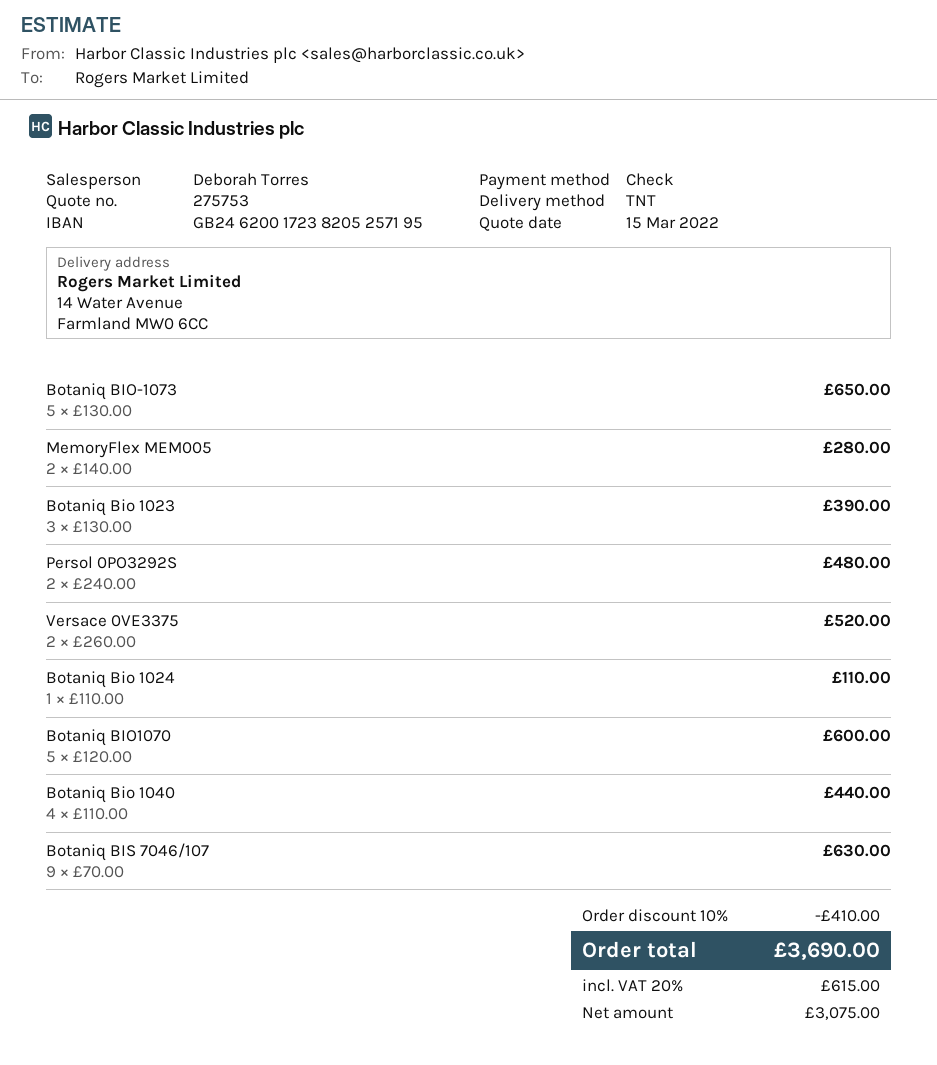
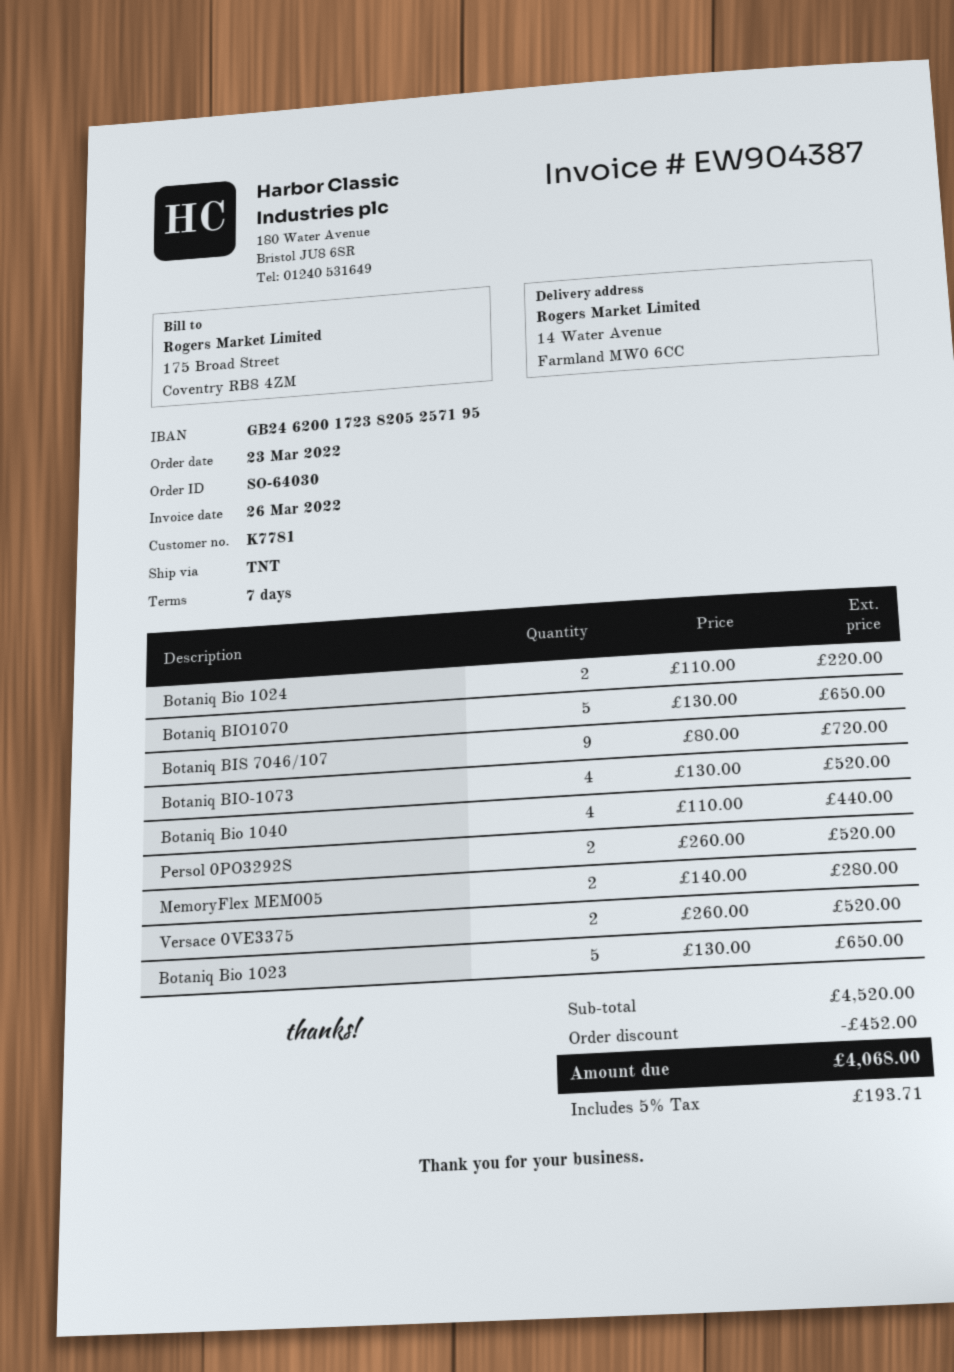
Botaniq BIO-1073: 5 x 130.00 = 650.00 -> 4 x 130.00 = 520.00
Botaniq Bio 1023: 3 x 130.00 = 390.00 -> 5 x 130.00 = 650.00
Persol 0PO3292S: 2 x 240.00 = 480.00 -> 2 x 260.00 = 520.00
Botaniq Bio 1024: 1 x 110.00 = 110.00 -> 2 x 110.00 = 220.00
Botaniq BIO1070: 5 x 120.00 = 600.00 -> 5 x 130.00 = 650.00
Botaniq BIS 7046/107: 9 x 70.00 = 630.00 -> 9 x 80.00 = 720.00
discount: 410.00 -> 452.00
tax: 20% = 615.00 -> 5% = 193.71
total: 3690.00 -> 4068.00

